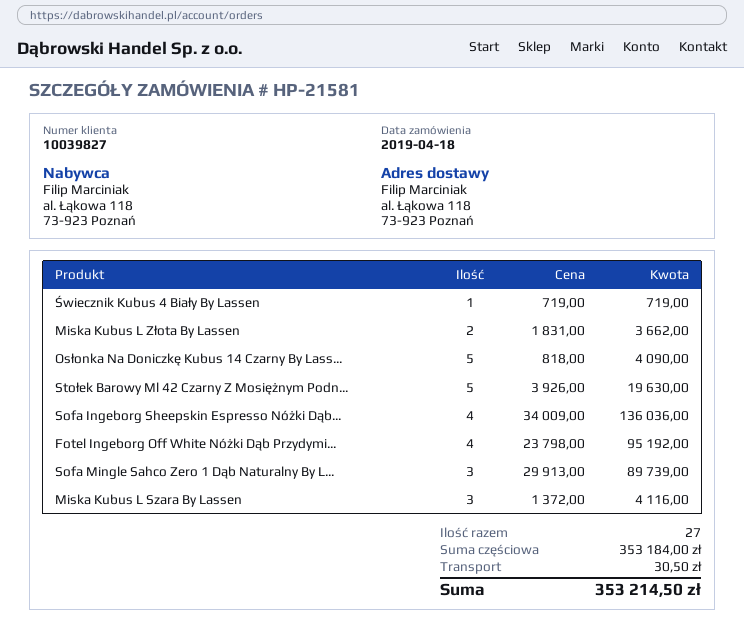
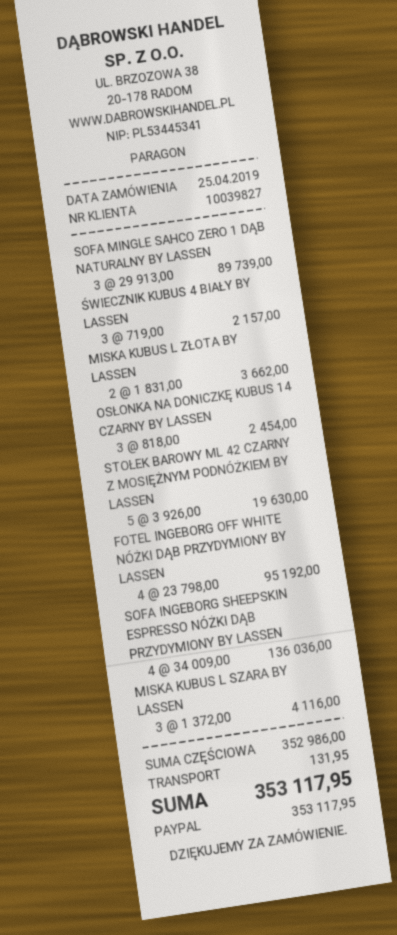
order date: 2019-04-18 -> 2019-04-25
Świecznik Kubus 4 Biały By Lassen: 1 x 719.00 = 719.00 -> 3 x 719.00 = 2157.00
Osłonka Na Doniczkę Kubus 14 Czarny By Lass...: 5 x 818.00 = 4090.00 -> 3 x 818.00 = 2454.00
subtotal: 353184.00 -> 352986.00
shipping: 30.50 -> 131.95
total: 353214.50 -> 353117.95

